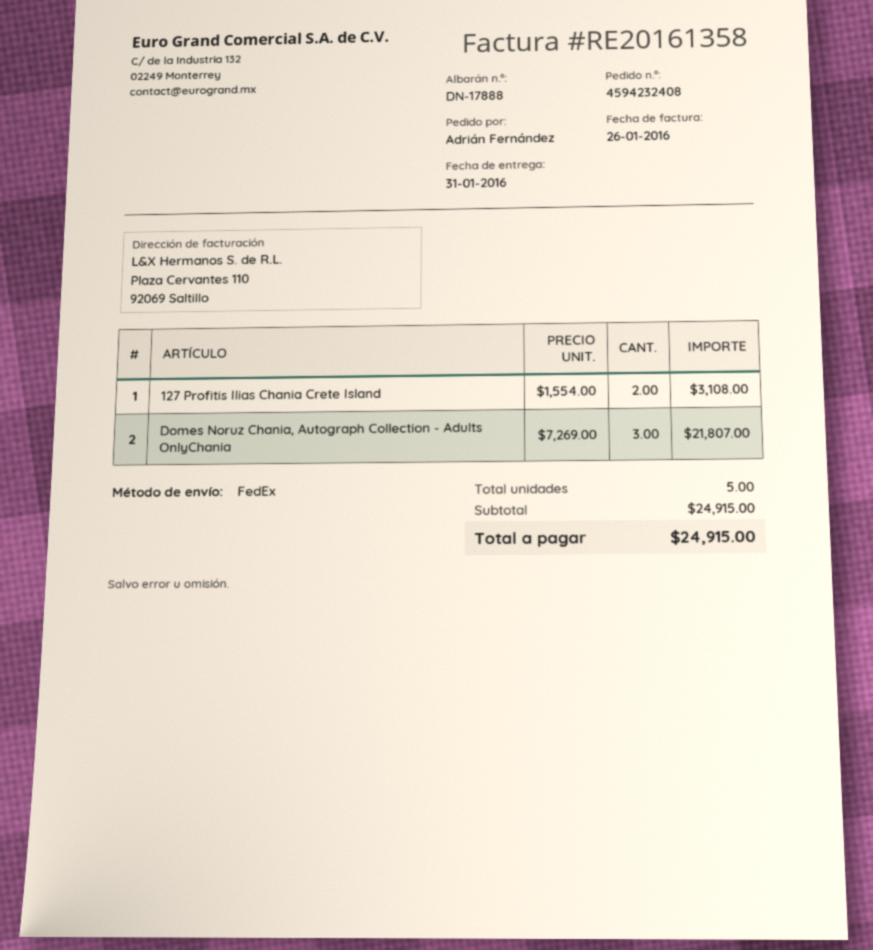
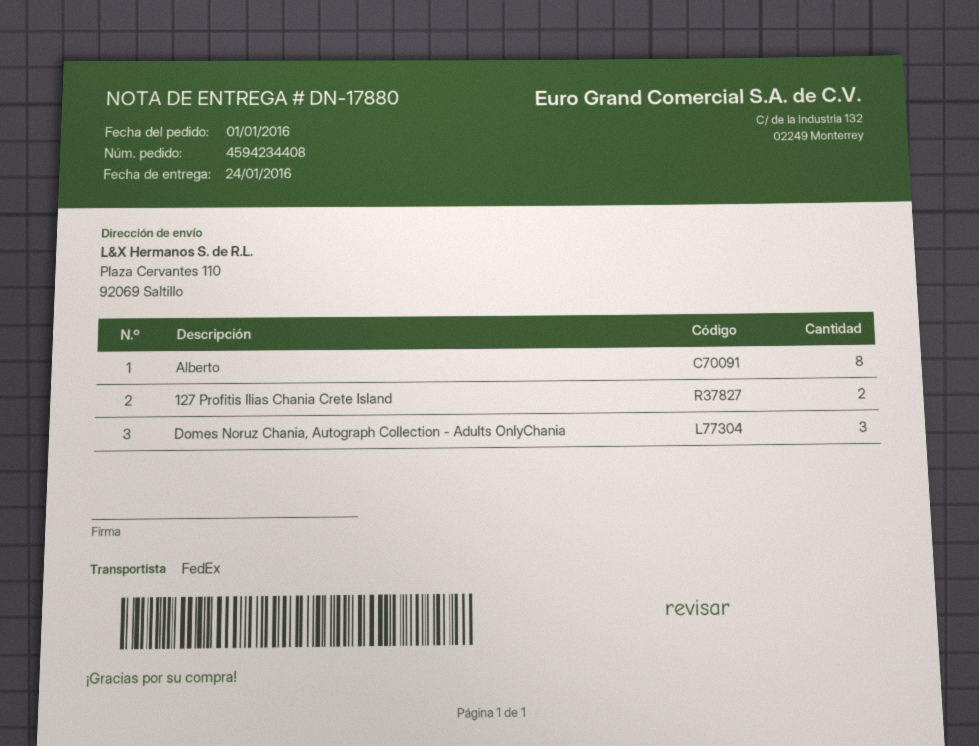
order number: 4594232408 -> 4594234408
delivery note number: DN-17888 -> DN-17880
delivery date: 2016-01-31 -> 2016-01-24
Alberto: none -> 8

